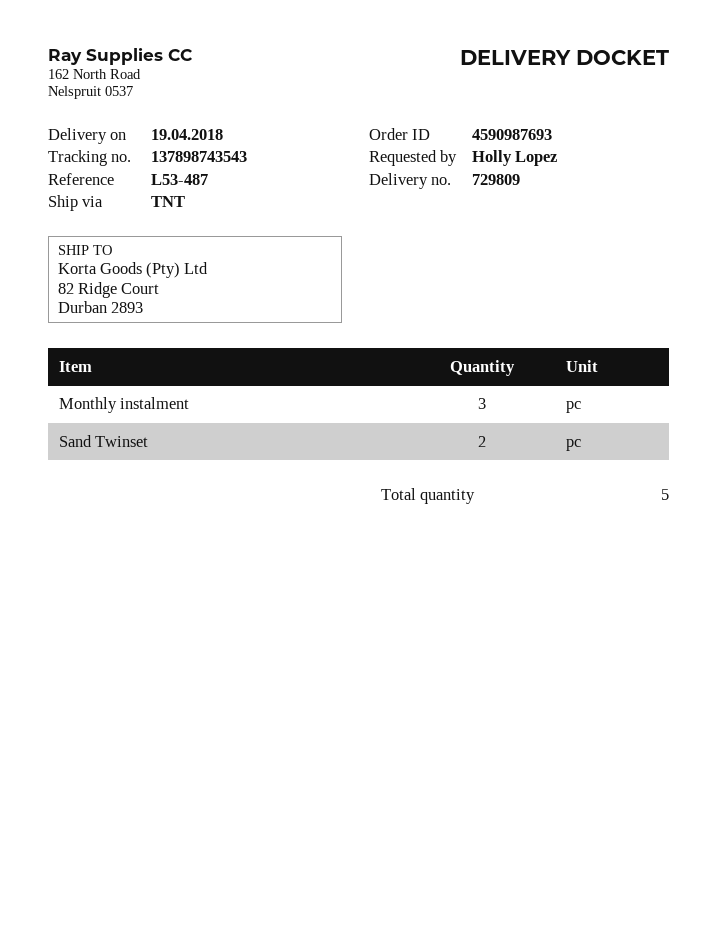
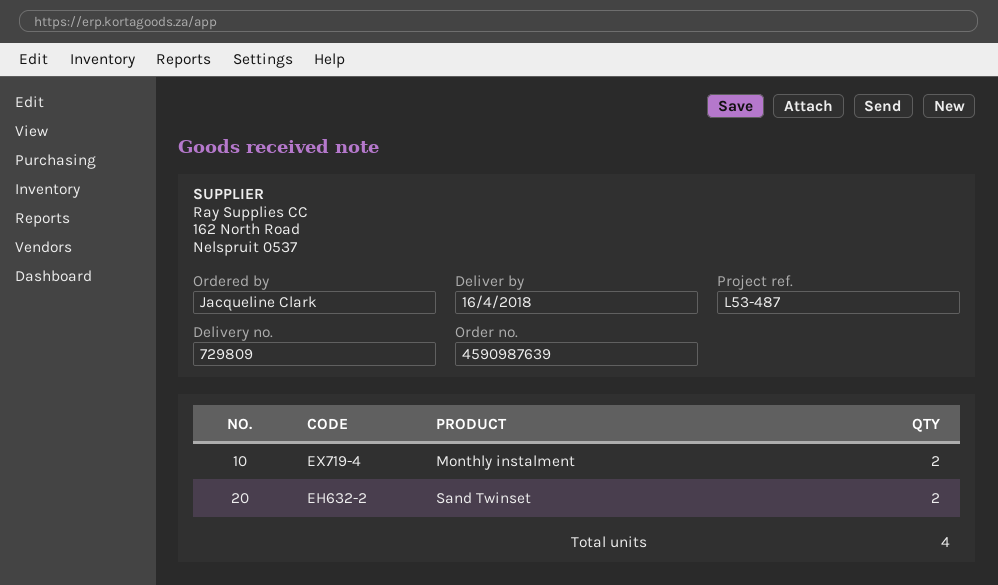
order number: 4590987693 -> 4590987639
delivery date: 2018-04-19 -> 2018-04-16
ordered by: Holly Lopez -> Jacqueline Clark
Monthly instalment: 3 -> 2
total quantity: 5 -> 4

